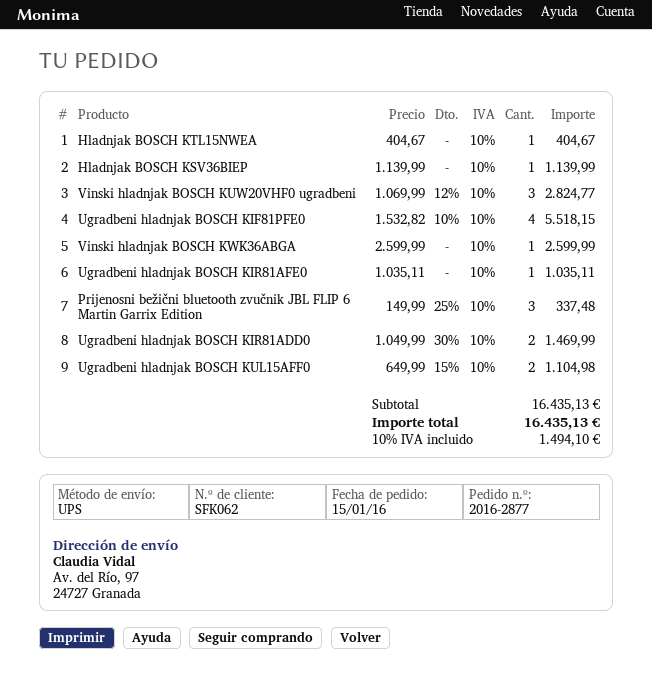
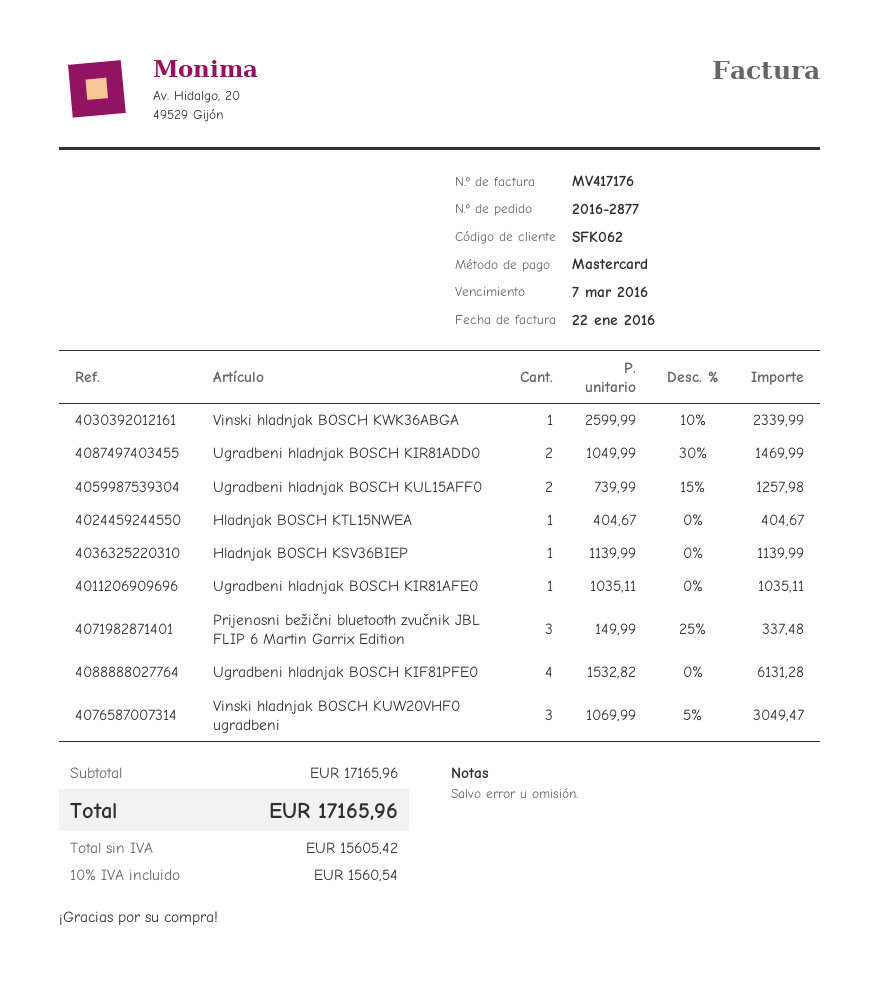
Vinski hladnjak BOSCH KUW20VHF0 ugradbeni: 3 x 1069.99 - 12% = 2824.77 -> 3 x 1069.99 - 5% = 3049.47
Ugradbeni hladnjak BOSCH KIF81PFE0: 4 x 1532.82 - 10% = 5518.15 -> 4 x 1532.82 = 6131.28
Vinski hladnjak BOSCH KWK36ABGA: 1 x 2599.99 = 2599.99 -> 1 x 2599.99 - 10% = 2339.99
Ugradbeni hladnjak BOSCH KUL15AFF0: 2 x 649.99 - 15% = 1104.98 -> 2 x 739.99 - 15% = 1257.98
subtotal: 16435.13 -> 17165.96
tax: 10% = 1494.10 -> 10% = 1560.54
total: 16435.13 -> 17165.96

